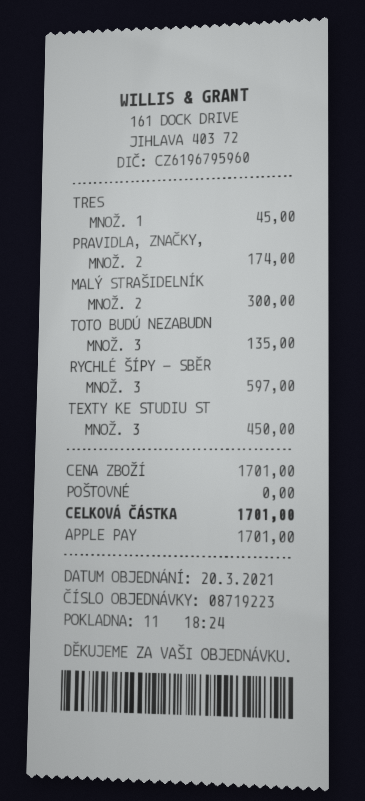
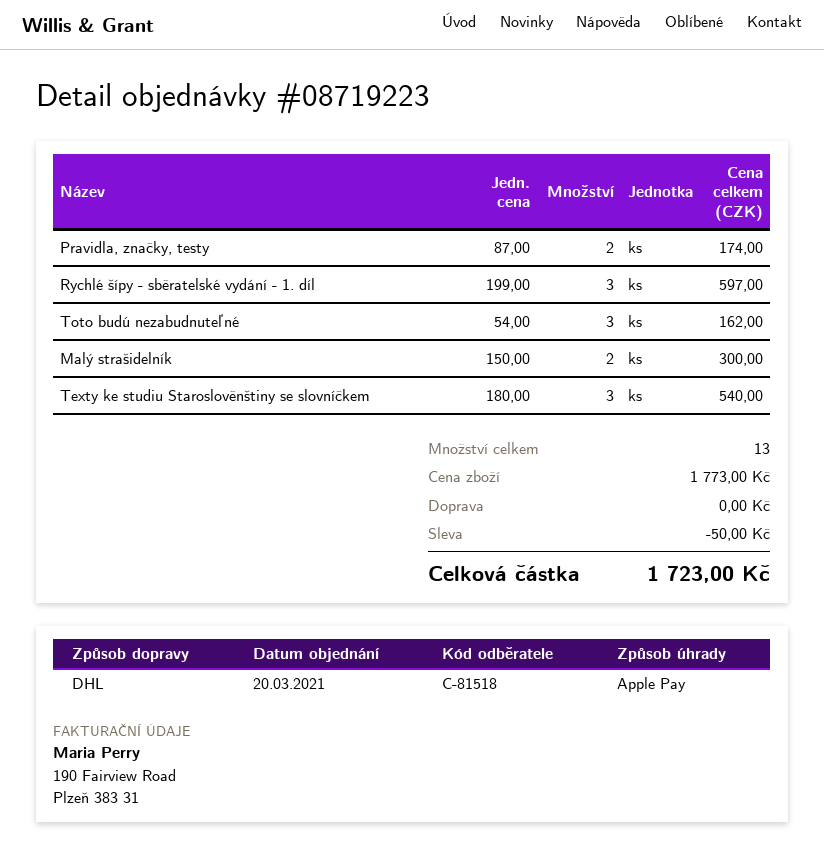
TRES: 1 for 45.00 -> none
TOTO BUDÚ NEZABUDN: 3 for 135.00 -> 3 for 162.00
TEXTY KE STUDIU ST: 3 for 450.00 -> 3 for 540.00
subtotal: 1701.00 -> 1773.00
discount: none -> 50.00
total: 1701.00 -> 1723.00

